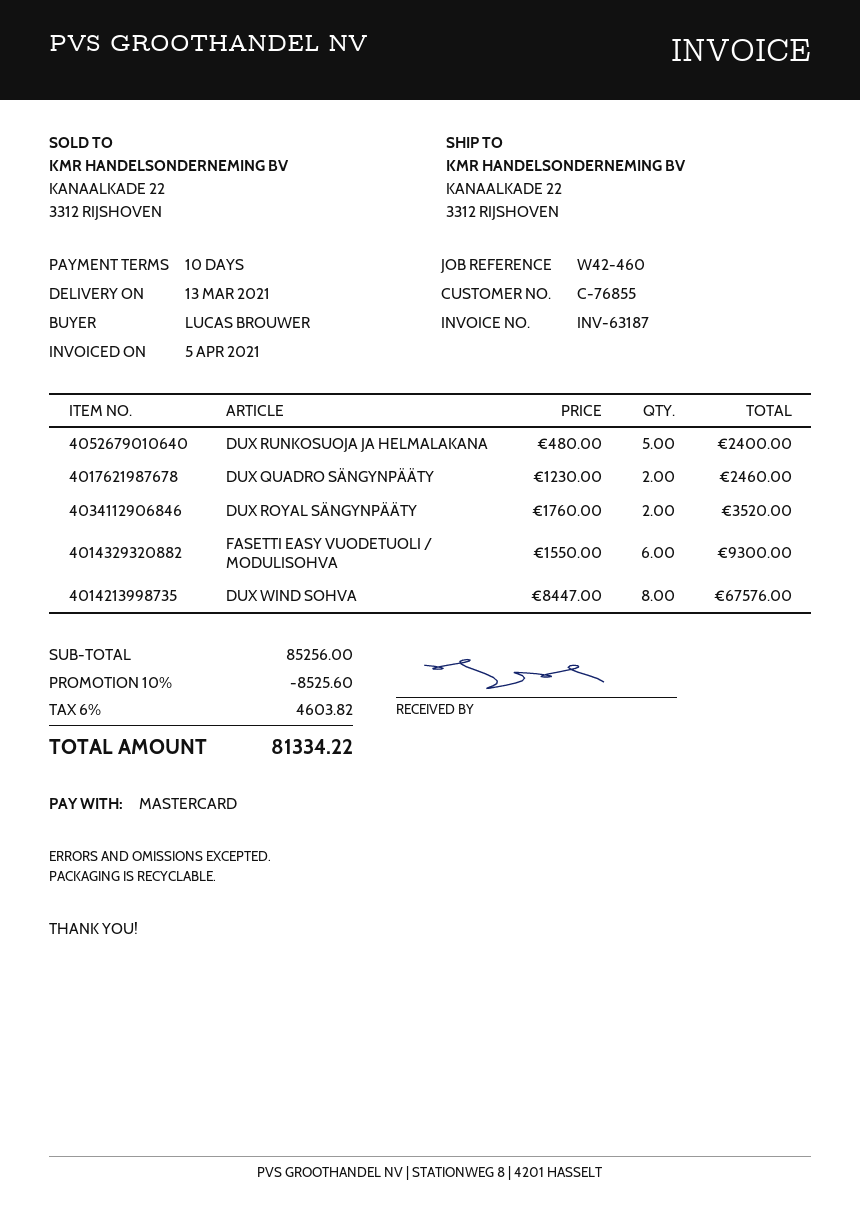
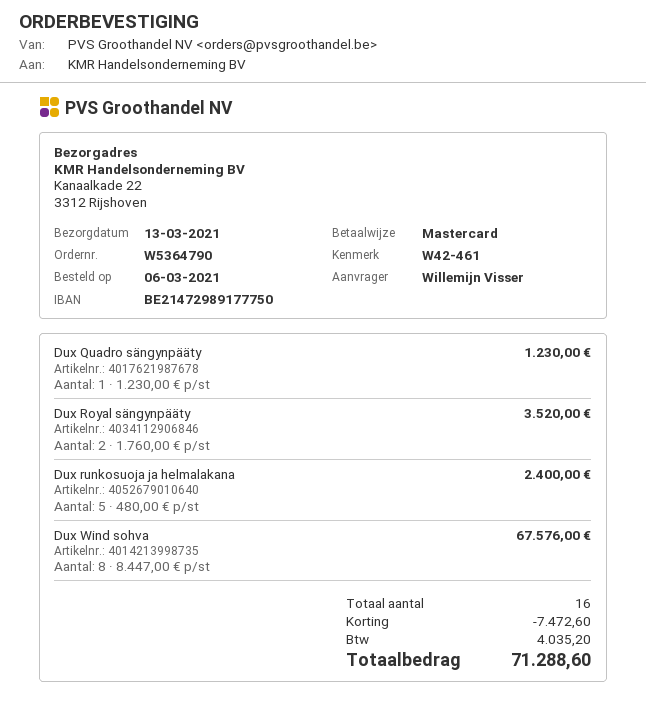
reference: W42-460 -> W42-461
ordered by: LUCAS BROUWER -> Willemijn Visser
DUX QUADRO SÄNGYNPÄÄTY: 2 x 1230.00 = 2460.00 -> 1 x 1230.00 = 1230.00
FASETTI EASY VUODETUOLI / MODULISOHVA: 6 x 1550.00 = 9300.00 -> none
discount: 8525.60 -> 7472.60
tax: 4603.82 -> 4035.20
total: 81334.22 -> 71288.60

